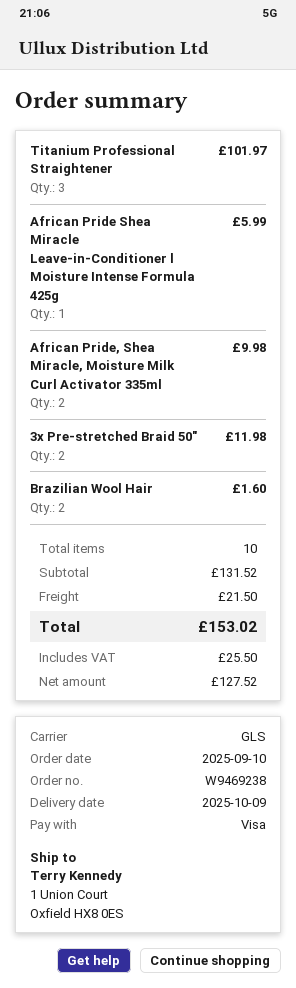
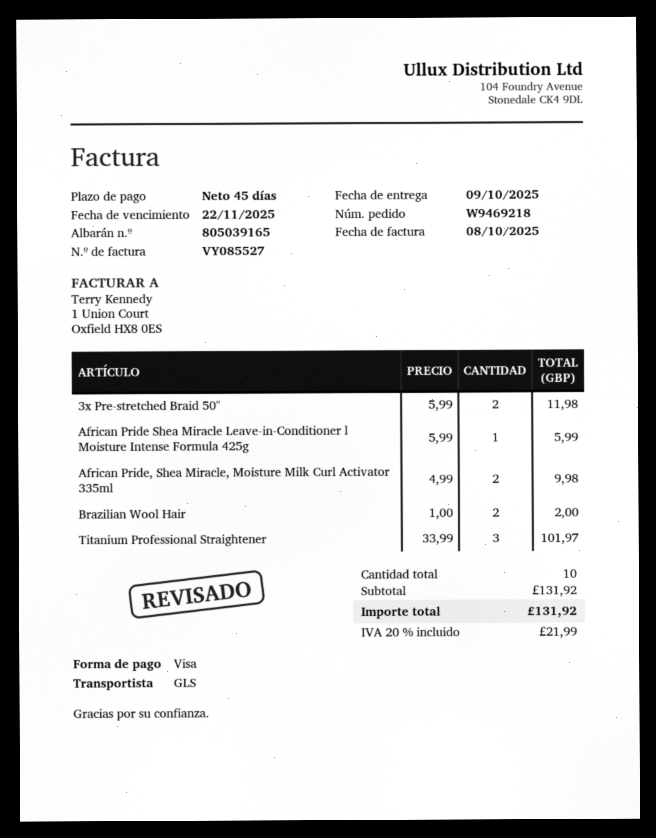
order number: W9469238 -> W9469218
Brazilian Wool Hair: 2 for 1.60 -> 2 for 2.00
subtotal: 131.52 -> 131.92
shipping: 21.50 -> none
tax: 25.50 -> 21.99
total: 153.02 -> 131.92

